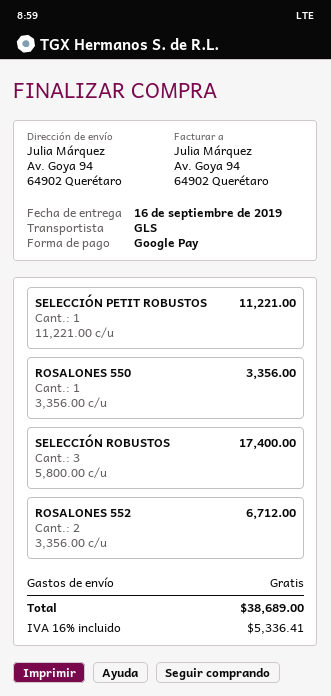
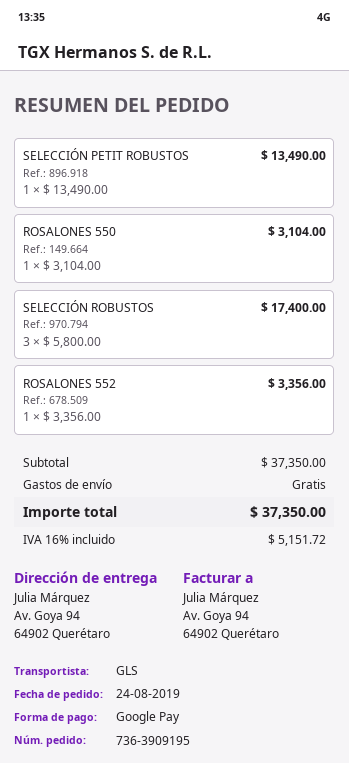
SELECCIÓN PETIT ROBUSTOS: 1 x 11221.00 = 11221.00 -> 1 x 13490.00 = 13490.00
ROSALONES 550: 1 x 3356.00 = 3356.00 -> 1 x 3104.00 = 3104.00
ROSALONES 552: 2 x 3356.00 = 6712.00 -> 1 x 3356.00 = 3356.00
tax: 16% = 5336.41 -> 16% = 5151.72
total: 38689.00 -> 37350.00

